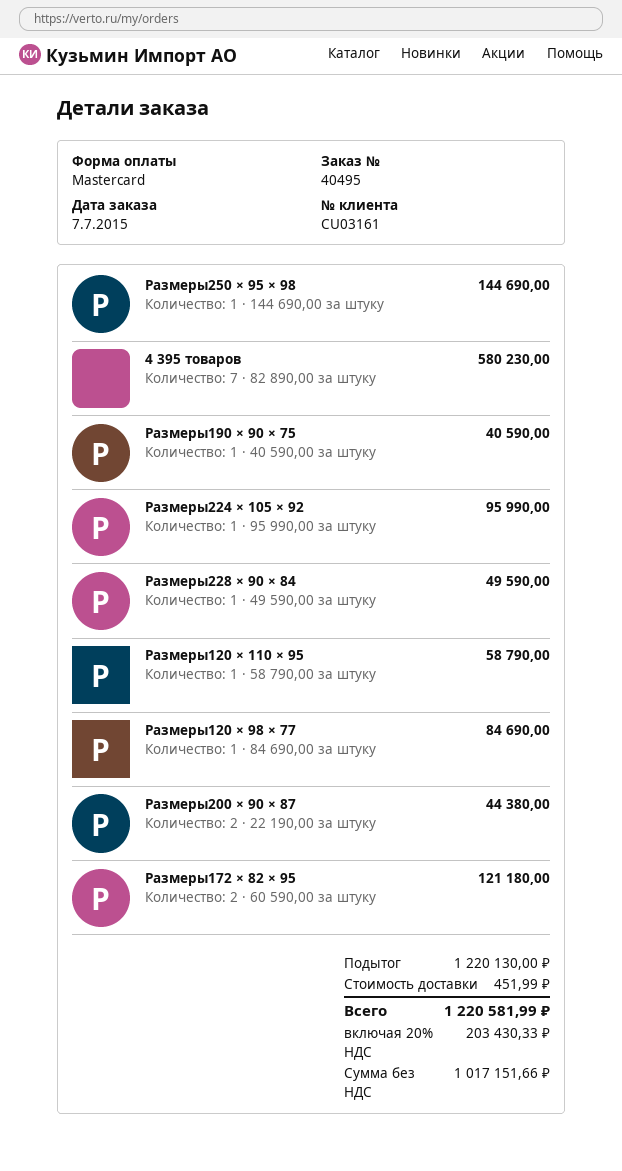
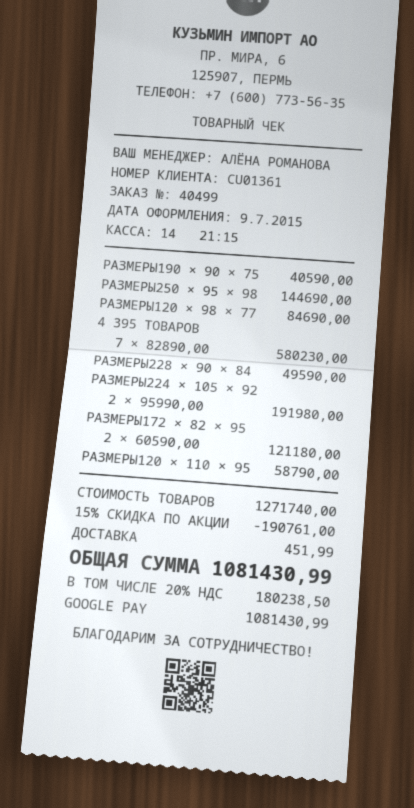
order number: 40495 -> 40499
order date: 2015-07-07 -> 2015-07-09
customer number: CU03161 -> CU01361
payment method: Mastercard -> Google Pay
Размеры224 × 105 × 92: 1 x 95990.00 = 95990.00 -> 2 x 95990.00 = 191980.00
Размеры200 × 90 × 87: 2 x 22190.00 = 44380.00 -> none
subtotal: 1220130.00 -> 1271740.00
discount: none -> 15% = 190761.00
tax: 20% = 203430.33 -> 20% = 180238.50
total: 1220581.99 -> 1081430.99

